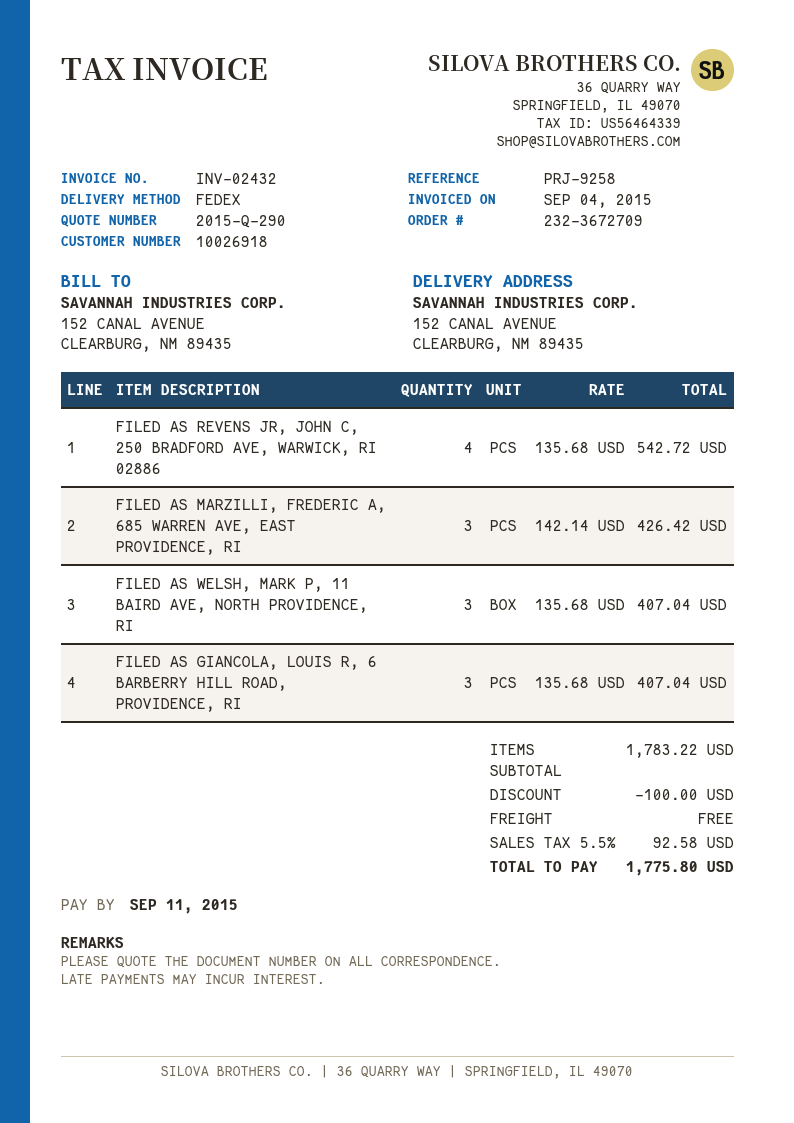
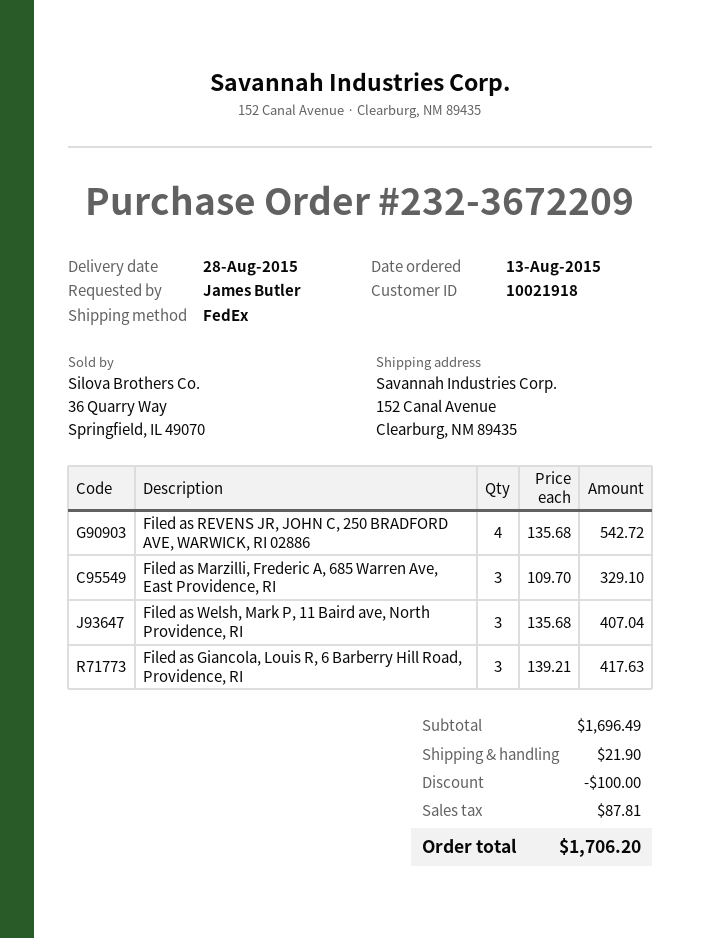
order number: 232-3672709 -> 232-3672209
customer number: 10026918 -> 10021918
FILED AS MARZILLI, FREDERIC A, 685 WARREN AVE, EAST PROVIDENCE, RI: 3 x 142.14 = 426.42 -> 3 x 109.70 = 329.10
FILED AS GIANCOLA, LOUIS R, 6 BARBERRY HILL ROAD, PROVIDENCE, RI: 3 x 135.68 = 407.04 -> 3 x 139.21 = 417.63
subtotal: 1783.22 -> 1696.49
shipping: 0.00 -> 21.90
tax: 92.58 -> 87.81
total: 1775.80 -> 1706.20

